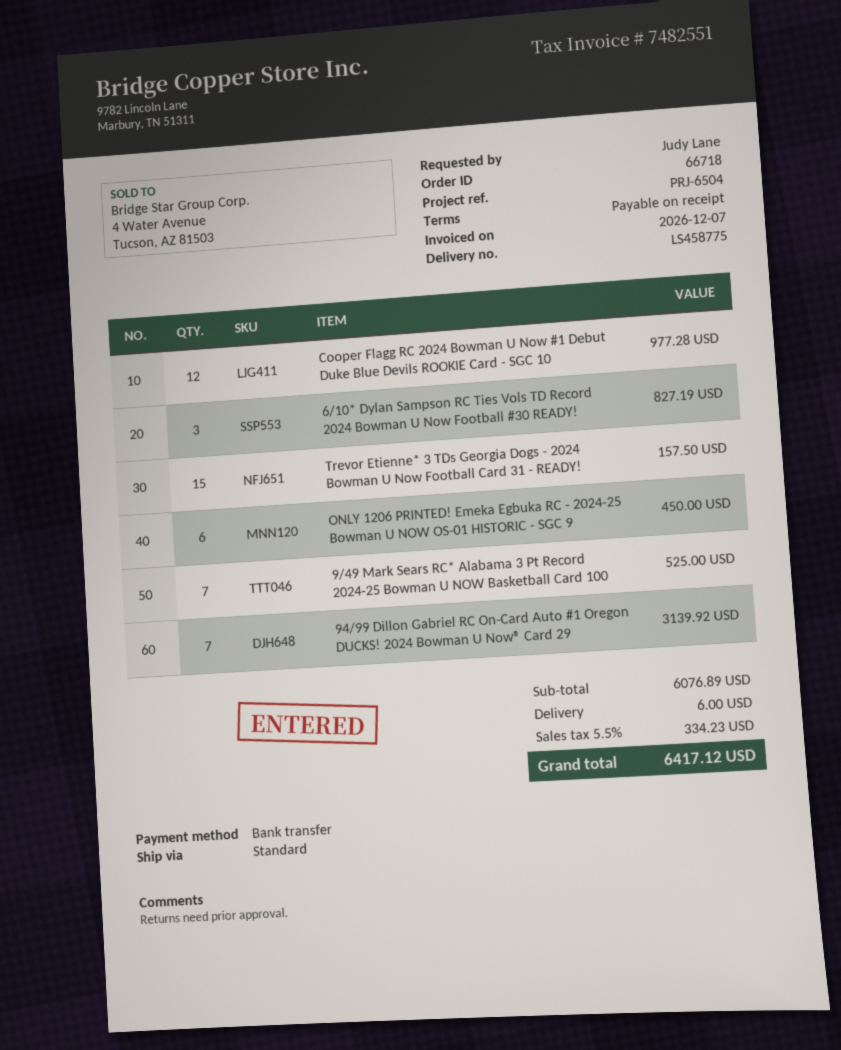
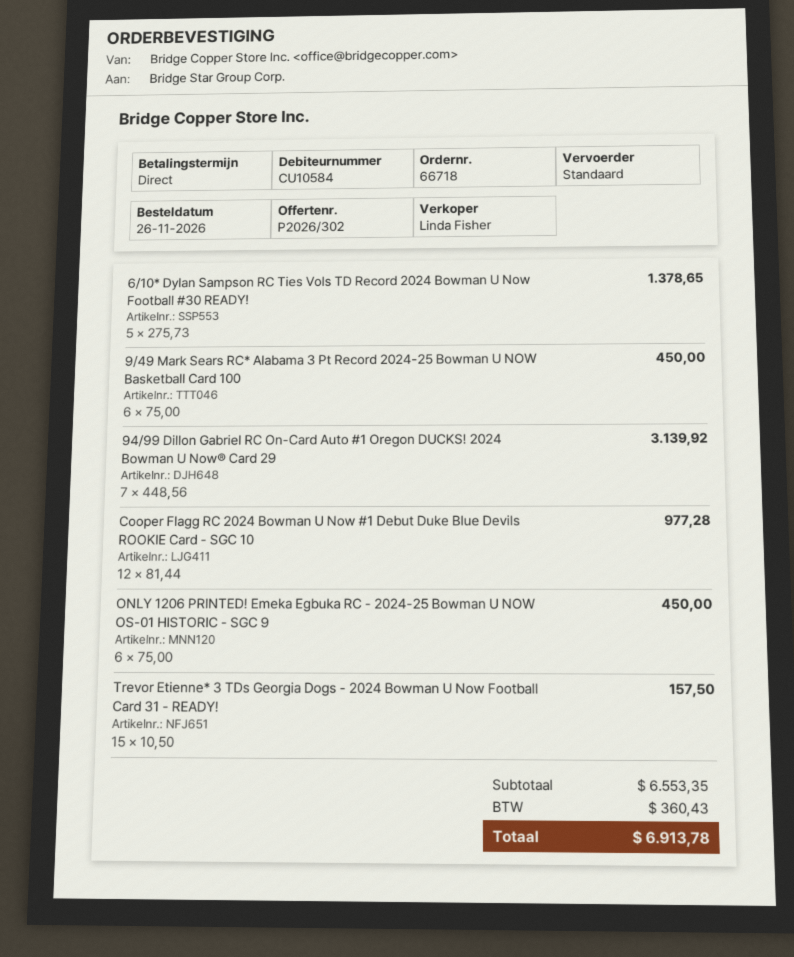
6/10* Dylan Sampson RC Ties Vols TD Record 2024 Bowman U Now Football #30 READY!: 3 for 827.19 -> 5 for 1378.65
9/49 Mark Sears RC* Alabama 3 Pt Record 2024-25 Bowman U NOW Basketball Card 100: 7 for 525.00 -> 6 for 450.00
subtotal: 6076.89 -> 6553.35
shipping: 6.00 -> none
tax: 334.23 -> 360.43
total: 6417.12 -> 6913.78

